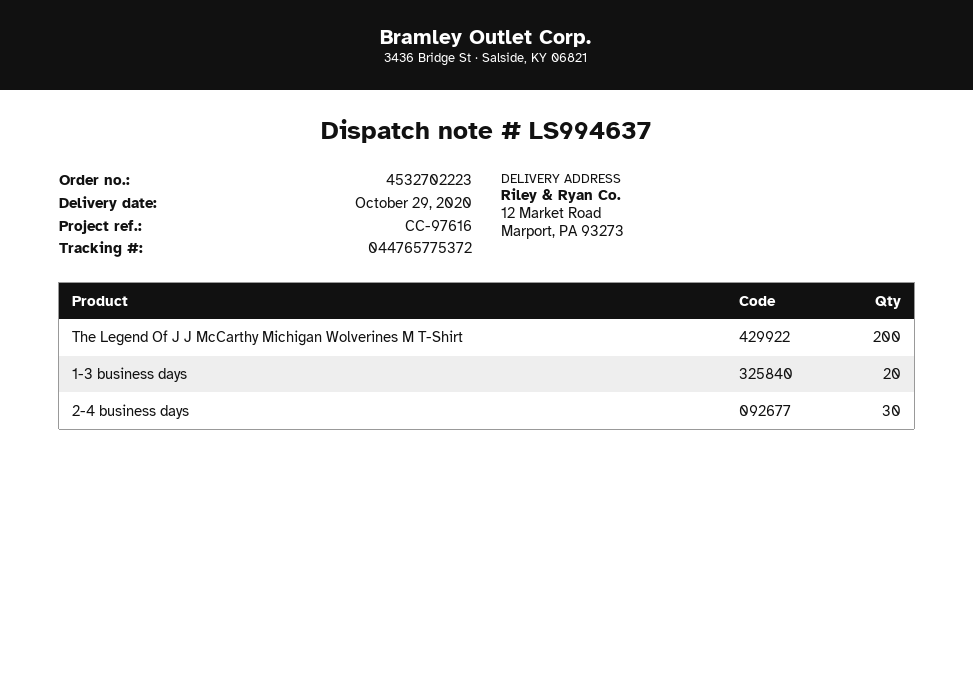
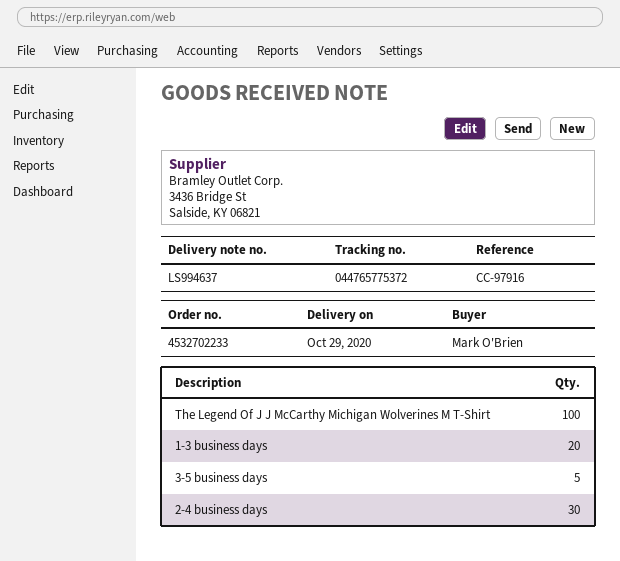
order number: 4532702223 -> 4532702233
reference: CC-97616 -> CC-97916
The Legend Of J J McCarthy Michigan Wolverines M T-Shirt: 200 -> 100
3-5 business days: none -> 5

